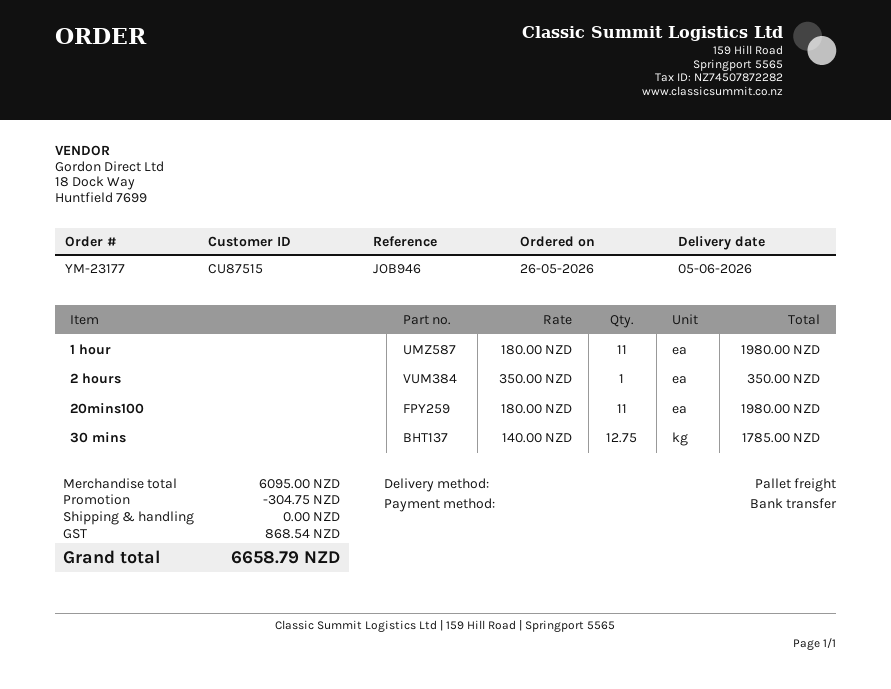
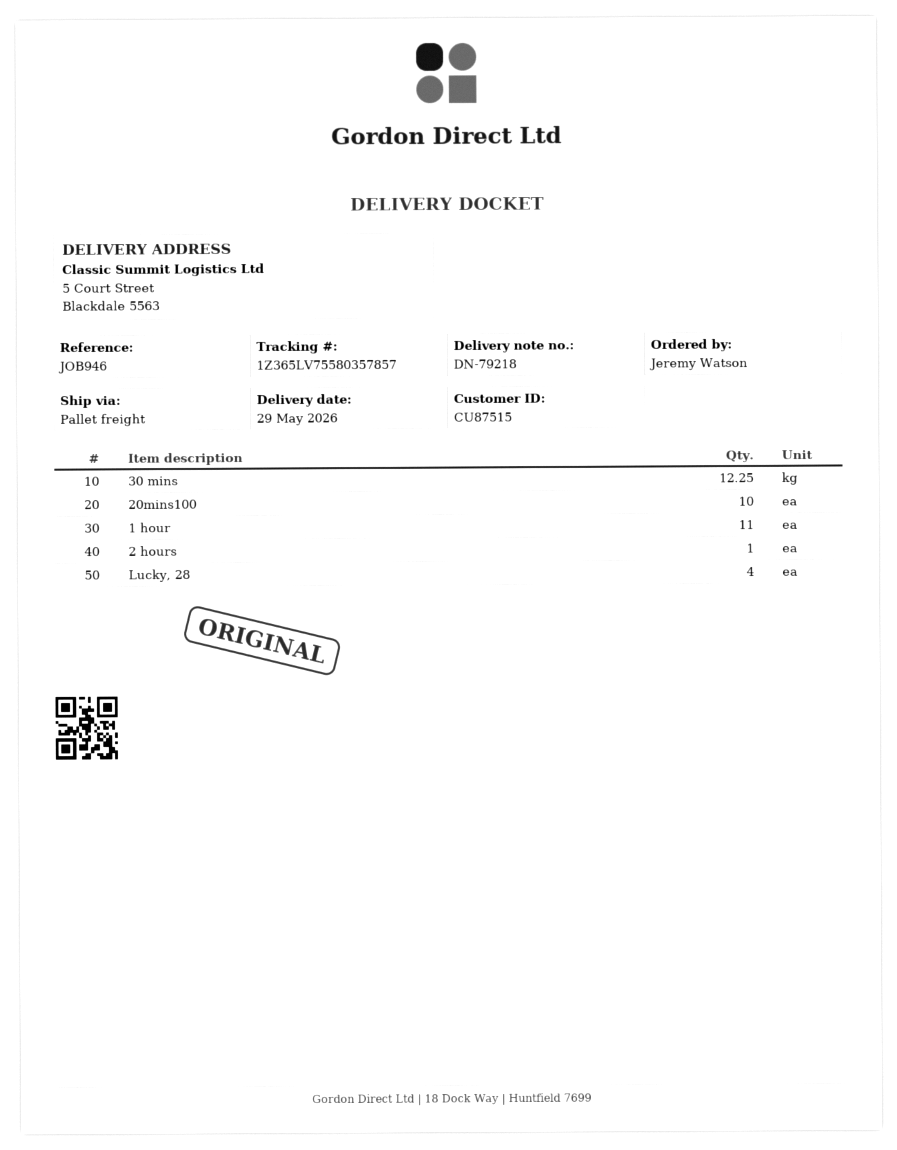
delivery date: 2026-06-05 -> 2026-05-29
20mins100: 11 -> 10
30 mins: 12.75 -> 12.25
Lucky, 28: none -> 4

